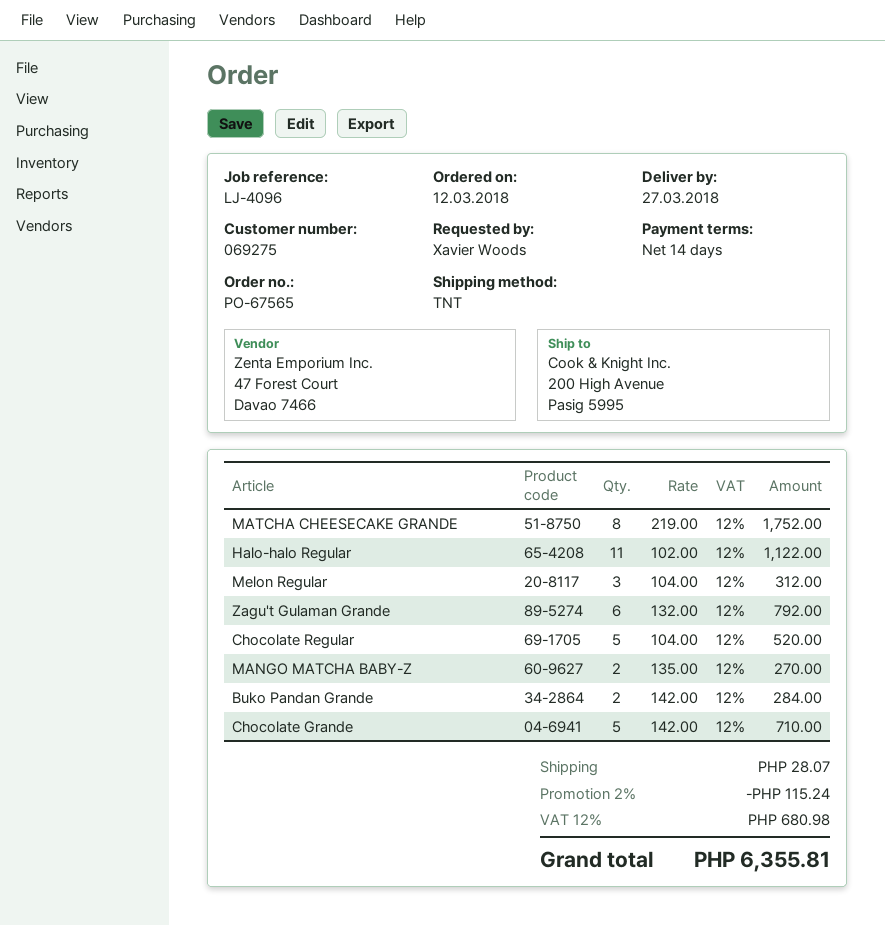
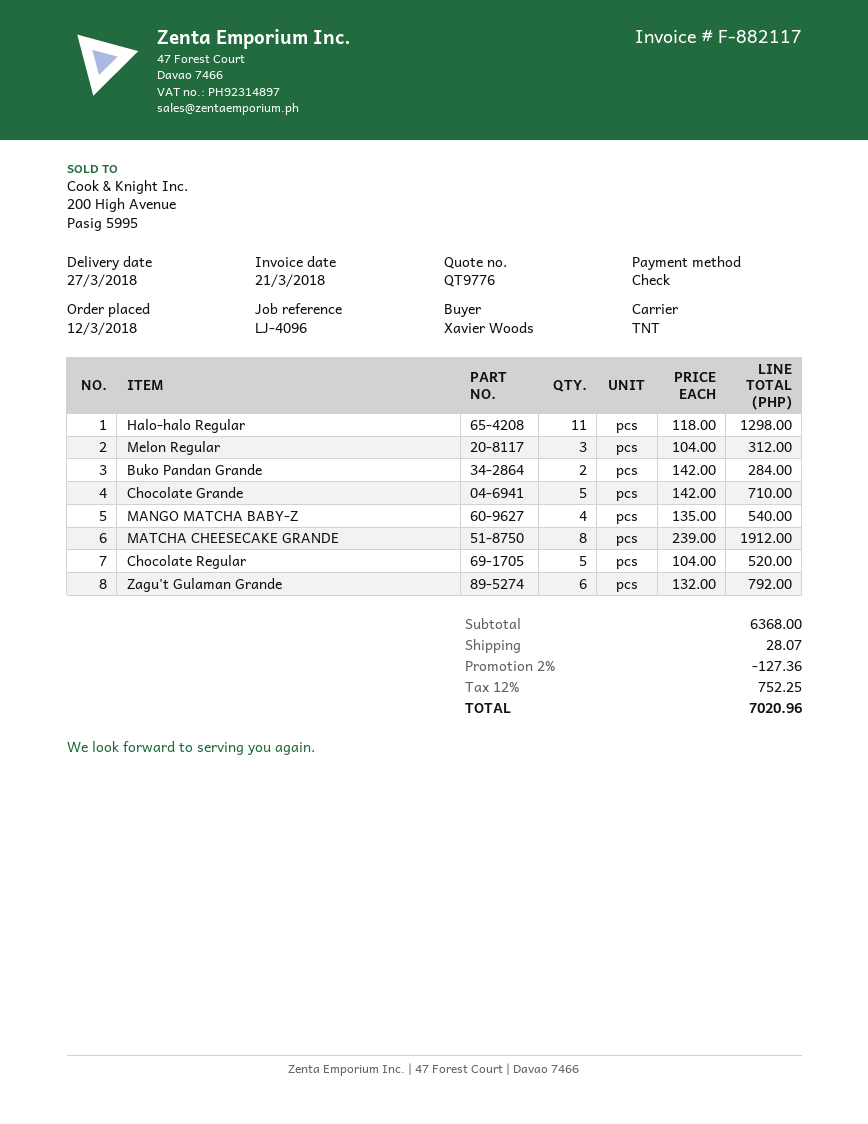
MATCHA CHEESECAKE GRANDE: 8 x 219.00 = 1752.00 -> 8 x 239.00 = 1912.00
Halo-halo Regular: 11 x 102.00 = 1122.00 -> 11 x 118.00 = 1298.00
MANGO MATCHA BABY-Z: 2 x 135.00 = 270.00 -> 4 x 135.00 = 540.00
discount: 2% = 115.24 -> 2% = 127.36
tax: 12% = 680.98 -> 12% = 752.25
total: 6355.81 -> 7020.96

